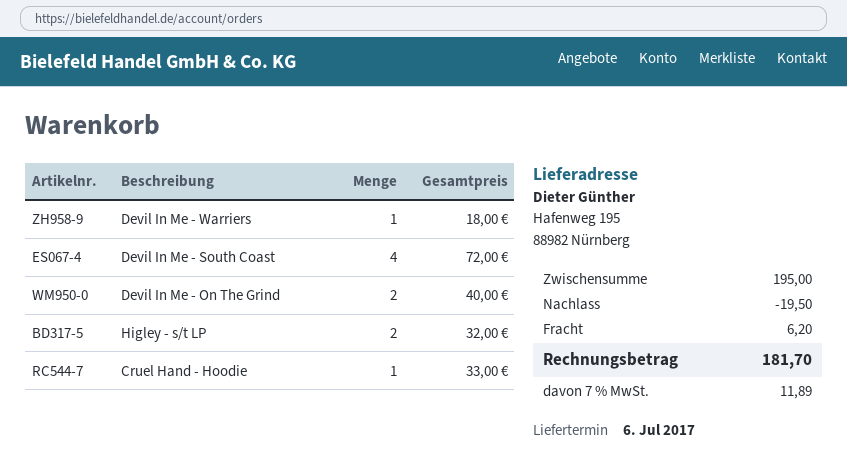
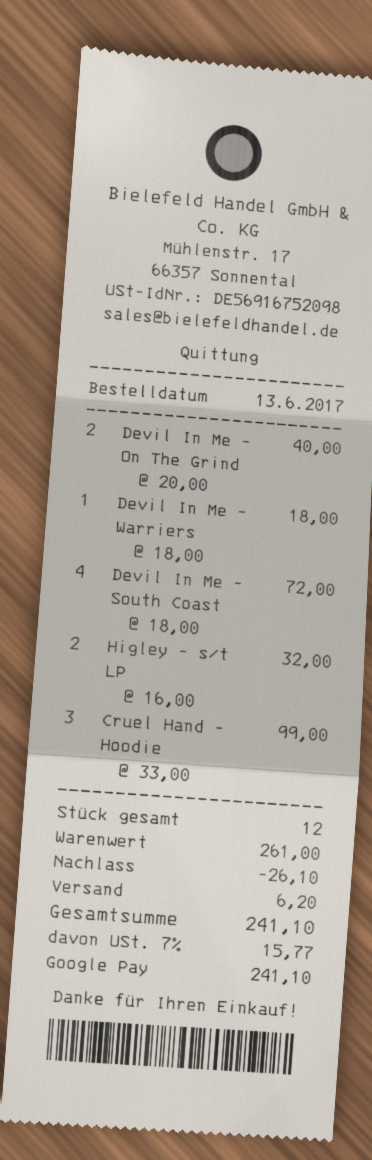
Cruel Hand - Hoodie: 1 for 33.00 -> 3 for 99.00
subtotal: 195.00 -> 261.00
discount: 19.50 -> 26.10
tax: 7% = 11.89 -> 7% = 15.77
total: 181.70 -> 241.10

